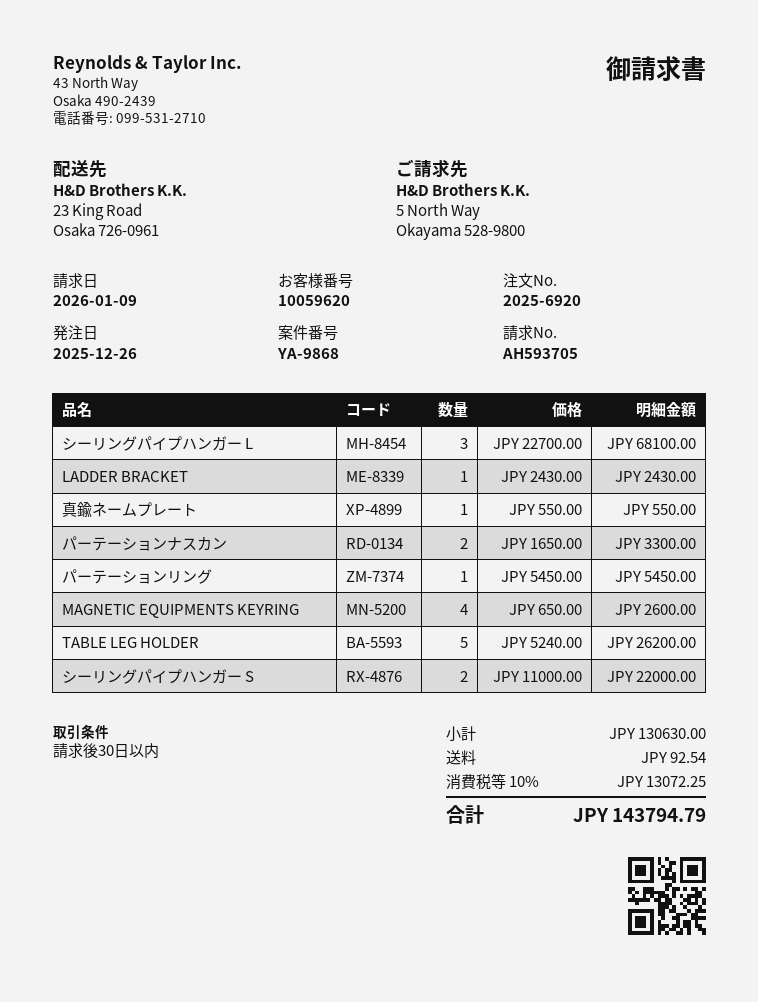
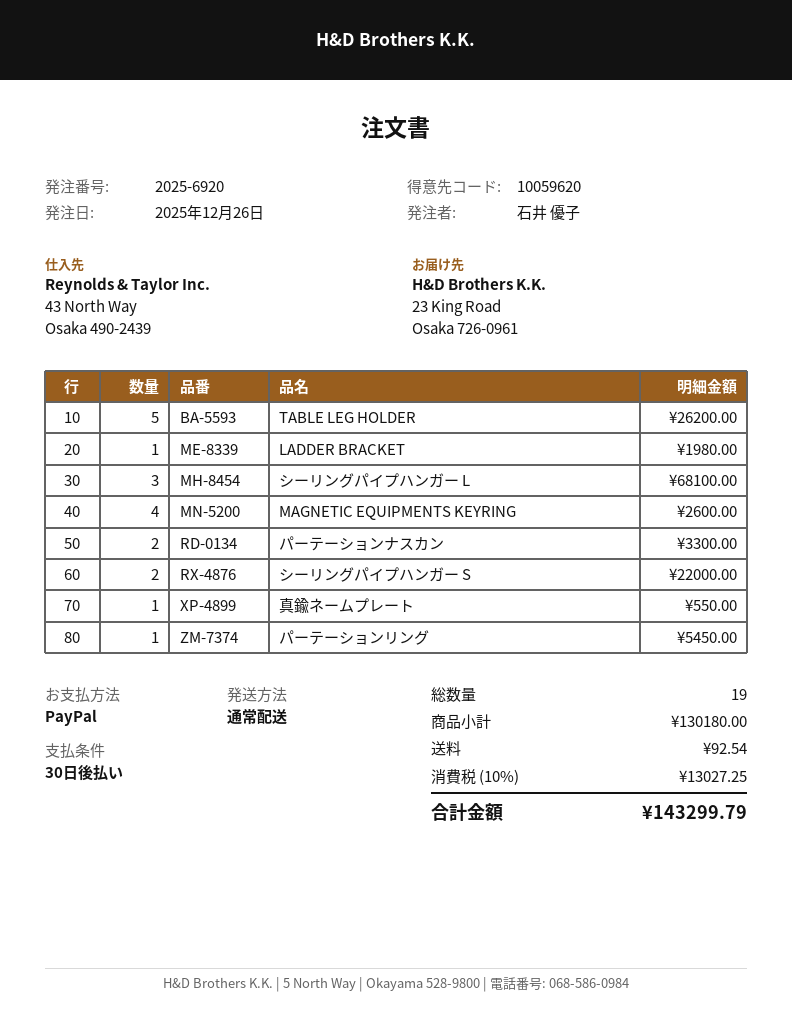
LADDER BRACKET: 1 for 2430.00 -> 1 for 1980.00
subtotal: 130630.00 -> 130180.00
tax: 10% = 13072.25 -> 10% = 13027.25
total: 143794.79 -> 143299.79

